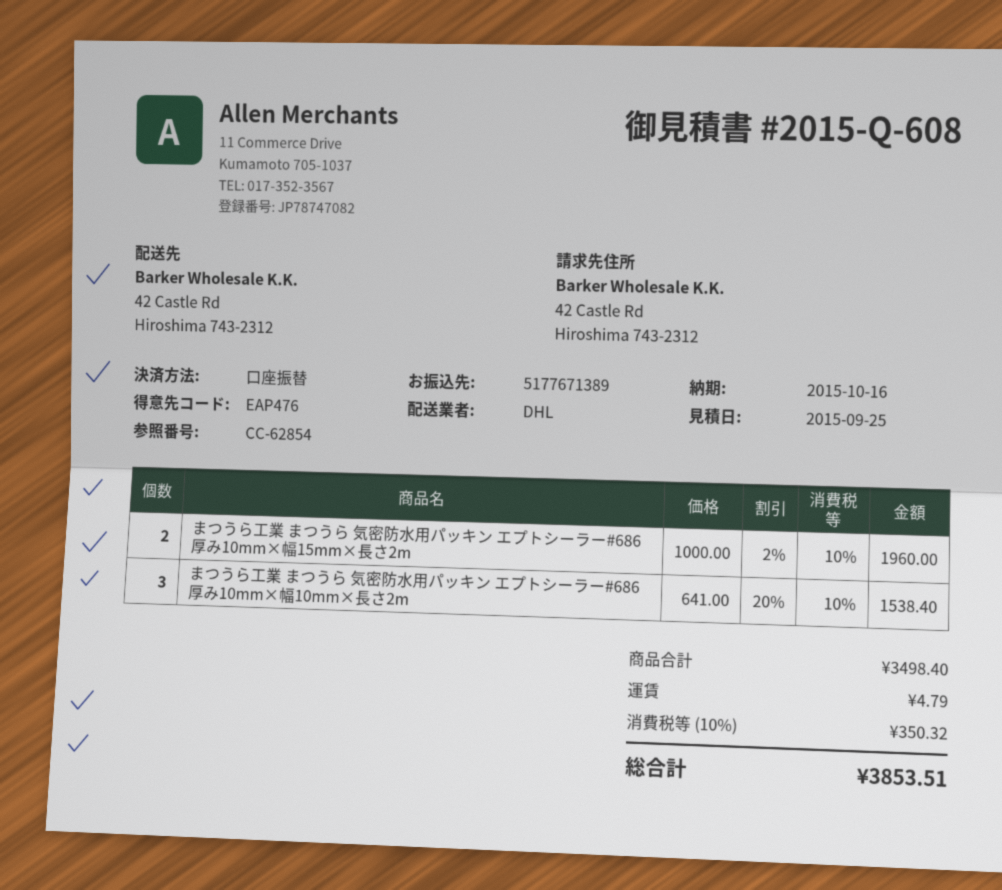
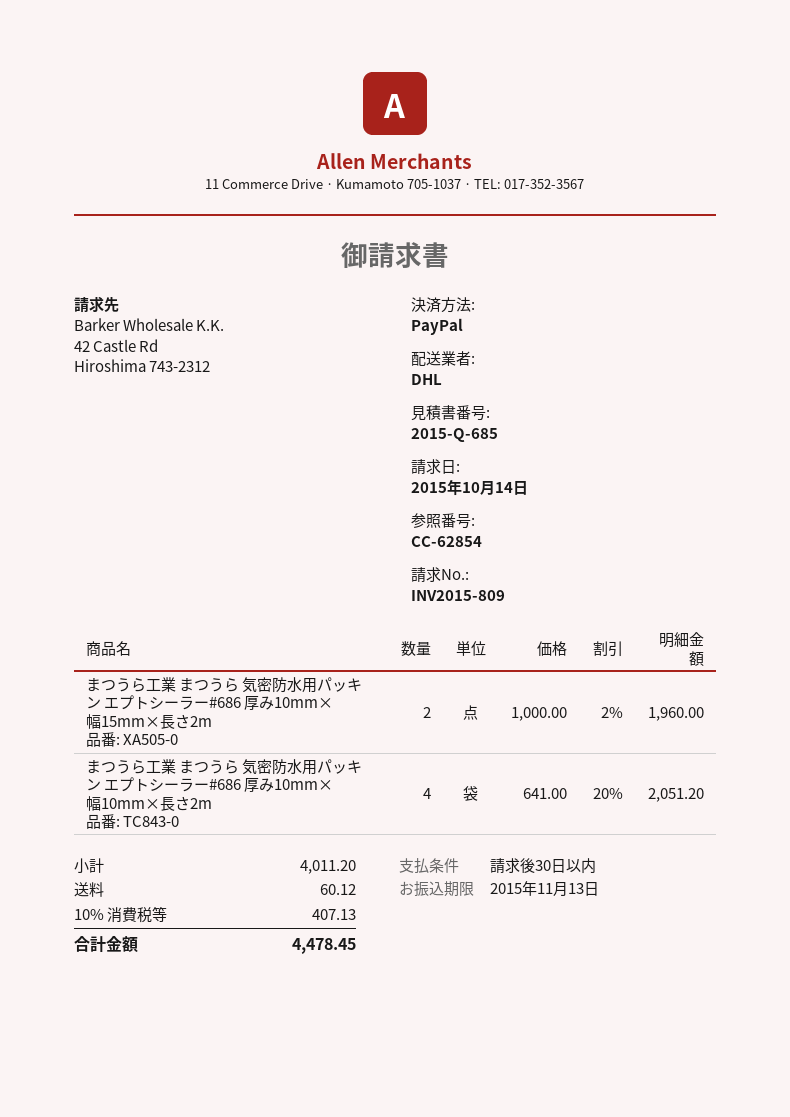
quote number: 2015-Q-608 -> 2015-Q-685
payment method: direct debit -> PayPal
まつうら工業 まつうら 気密防水用パッキン エプトシーラー#686 厚み10mm×幅10mm×長さ2m: 3 x 641.00 - 20% = 1538.40 -> 4 x 641.00 - 20% = 2051.20
subtotal: 3498.40 -> 4011.20
shipping: 4.79 -> 60.12
tax: 10% = 350.32 -> 10% = 407.13
total: 3853.51 -> 4478.45

